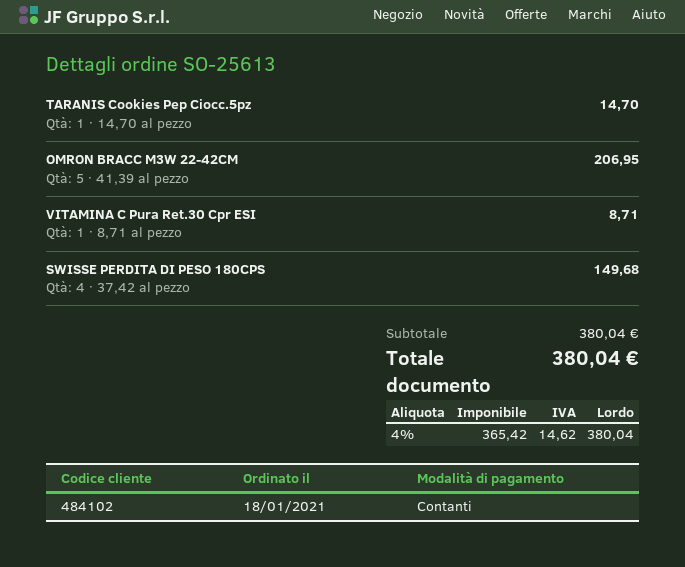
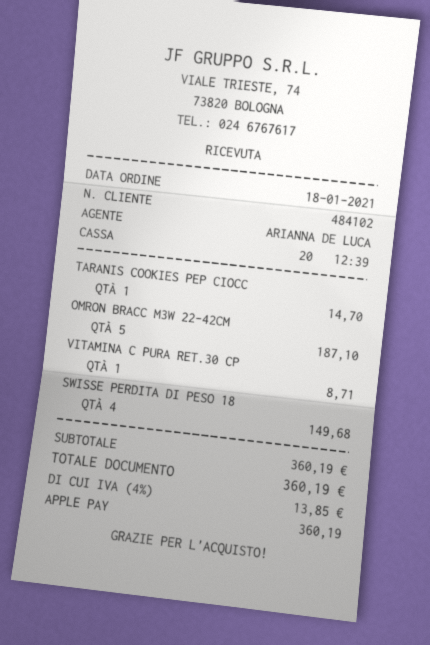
payment method: cash -> Apple Pay
OMRON BRACC M3W 22-42CM: 5 for 206.95 -> 5 for 187.10
subtotal: 380.04 -> 360.19
tax: 4% = 14.62 -> 4% = 13.85
total: 380.04 -> 360.19

